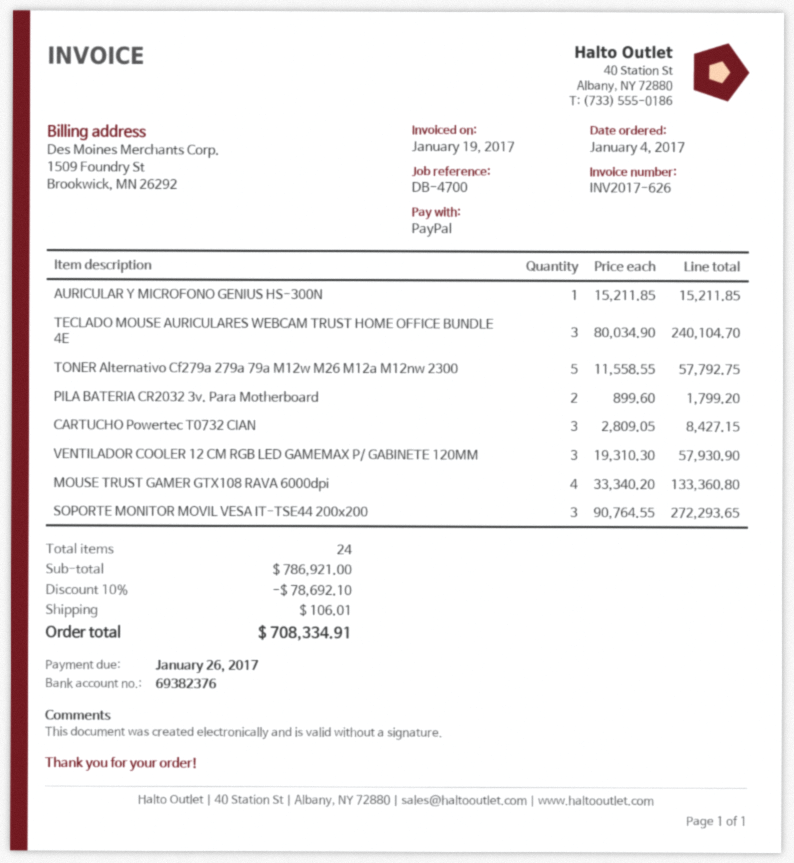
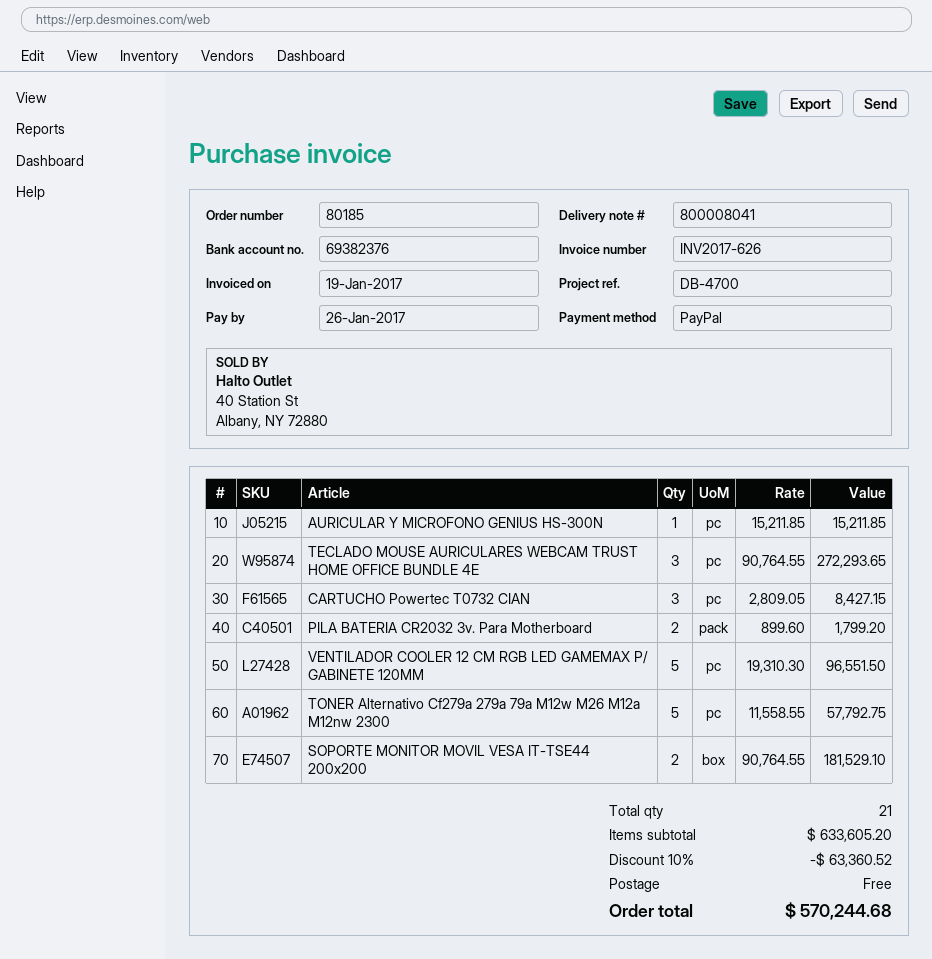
TECLADO MOUSE AURICULARES WEBCAM TRUST HOME OFFICE BUNDLE 4E: 3 x 80034.90 = 240104.70 -> 3 x 90764.55 = 272293.65
VENTILADOR COOLER 12 CM RGB LED GAMEMAX P/ GABINETE 120MM: 3 x 19310.30 = 57930.90 -> 5 x 19310.30 = 96551.50
MOUSE TRUST GAMER GTX108 RAVA 6000dpi: 4 x 33340.20 = 133360.80 -> none
SOPORTE MONITOR MOVIL VESA IT-TSE44 200x200: 3 x 90764.55 = 272293.65 -> 2 x 90764.55 = 181529.10
total quantity: 24 -> 21
subtotal: 786921.00 -> 633605.20
discount: 10% = 78692.10 -> 10% = 63360.52
shipping: 106.01 -> 0.00
total: 708334.91 -> 570244.68

